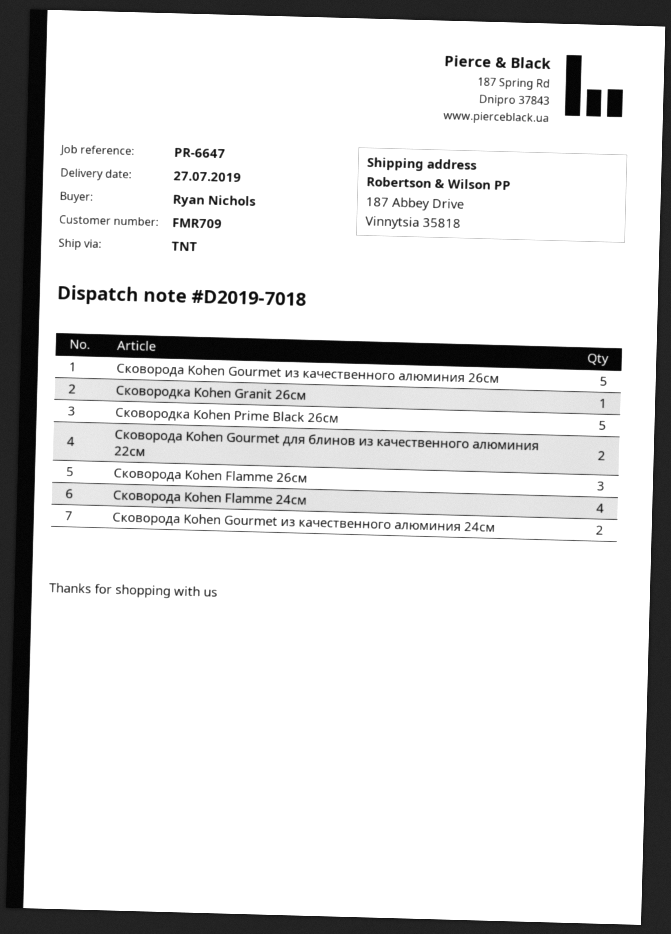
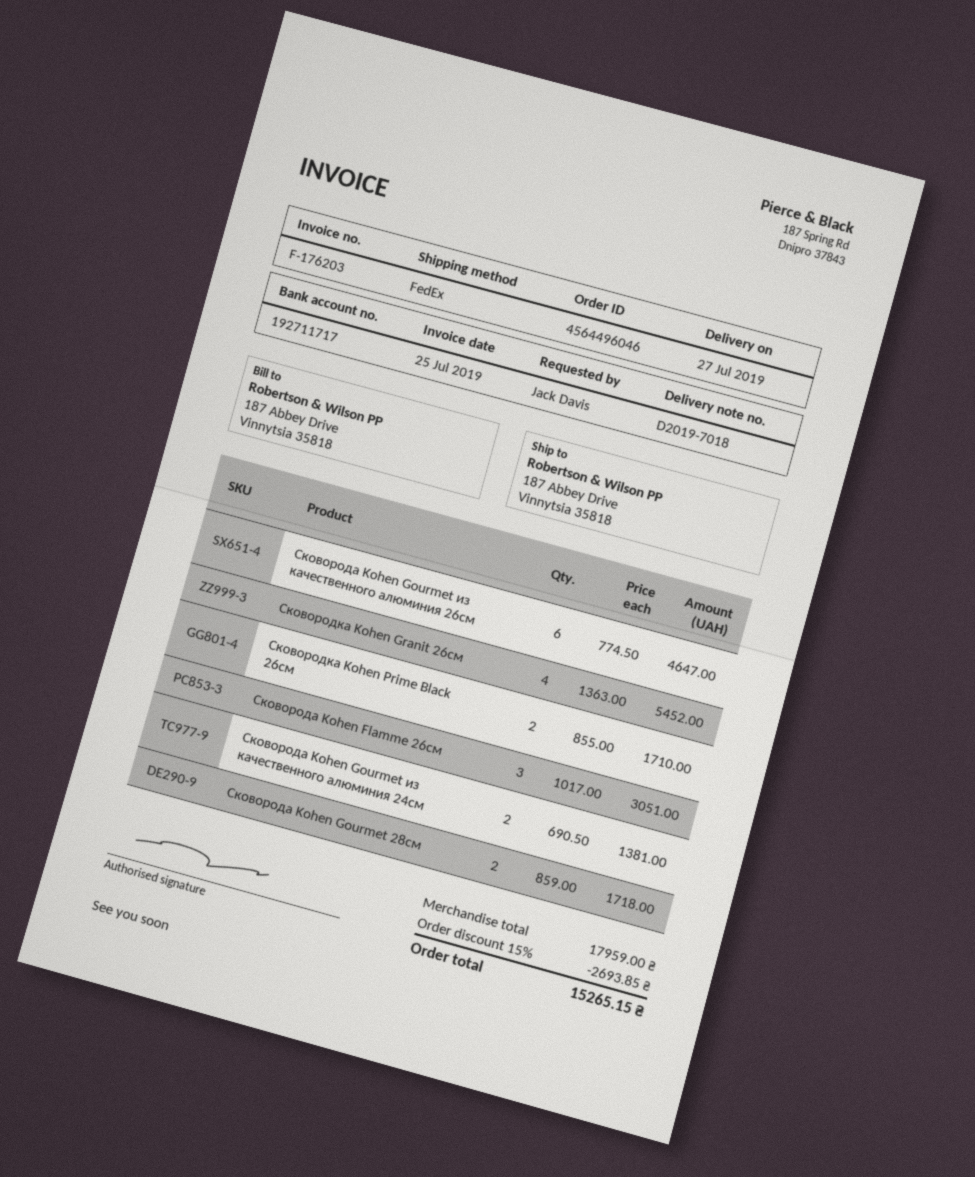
ordered by: Ryan Nichols -> Jack Davis
shipping method: TNT -> FedEx
Сковорода Kohen Gourmet из качественного алюминия 26см: 5 -> 6
Сковородка Kohen Granit 26см: 1 -> 4
Сковородка Kohen Prime Black 26см: 5 -> 2
Сковорода Kohen Gourmet для блинов из качественного алюминия 22см: 2 -> none
Сковорода Kohen Flamme 24см: 4 -> none
Сковорода Kohen Gourmet 28см: none -> 2

